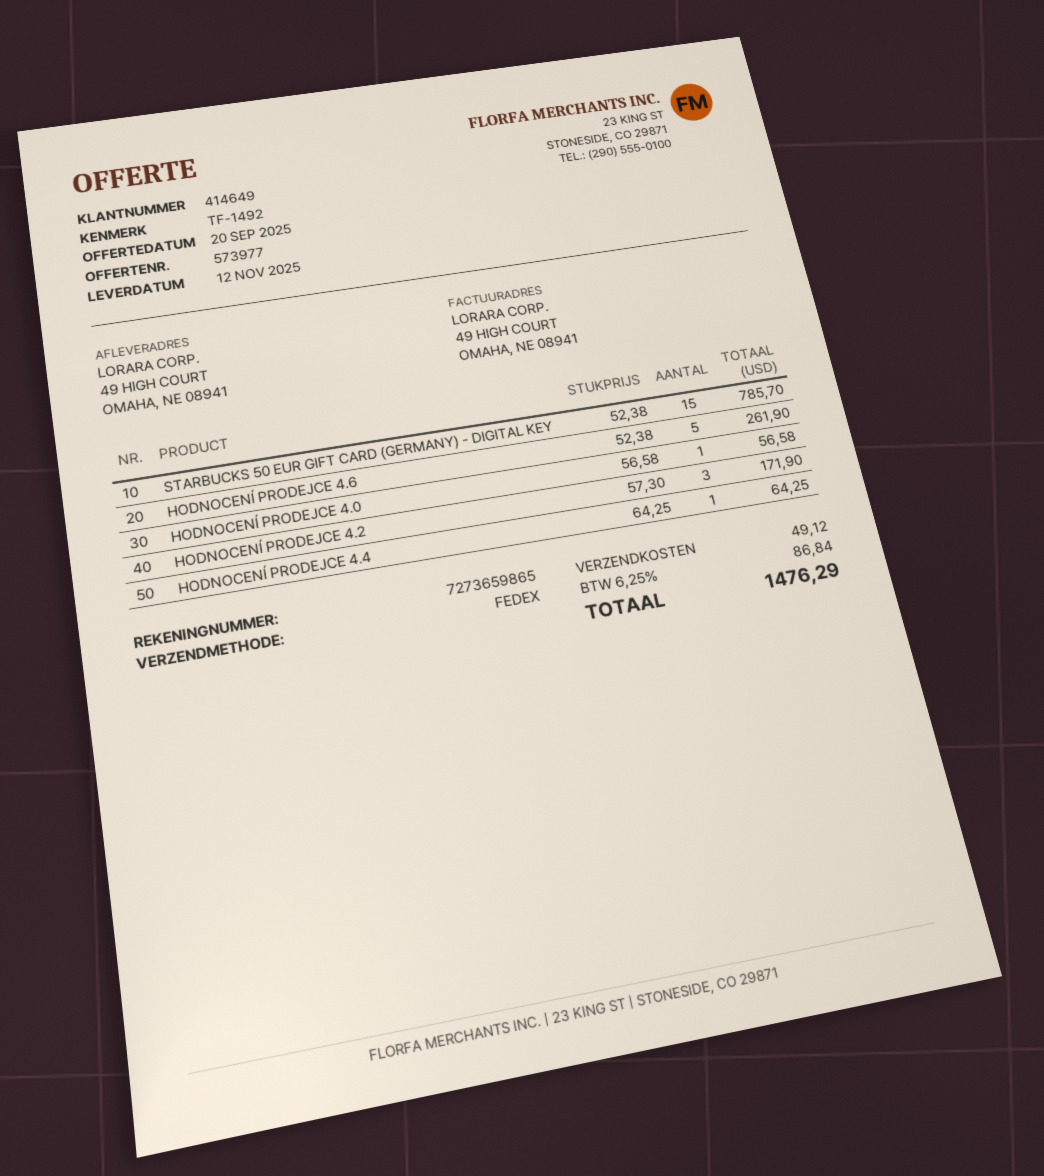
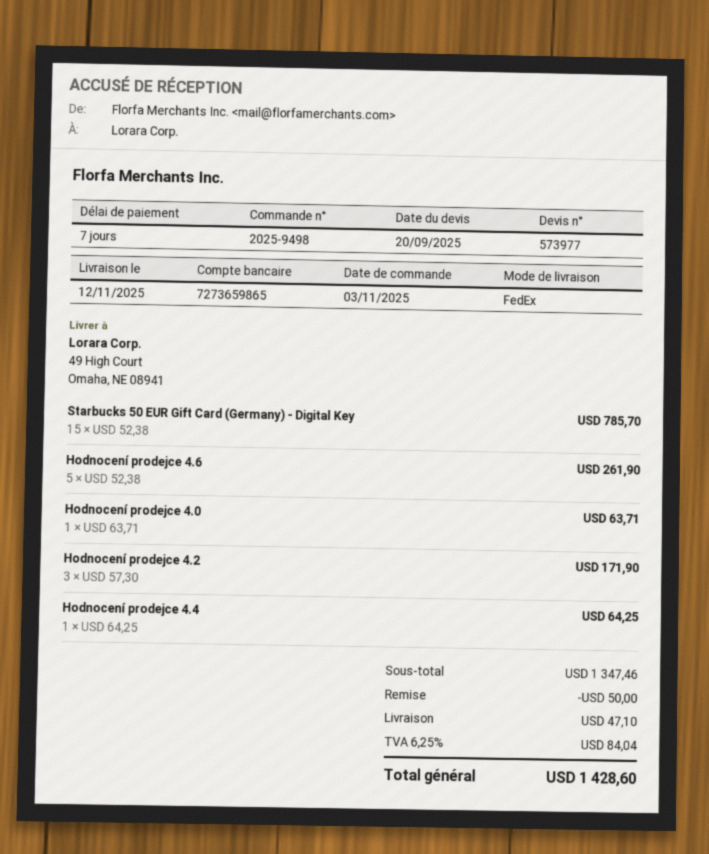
HODNOCENÍ PRODEJCE 4.0: 1 x 56.58 = 56.58 -> 1 x 63.71 = 63.71
discount: none -> 50.00
shipping: 49.12 -> 47.10
tax: 6.25% = 86.84 -> 6.25% = 84.04
total: 1476.29 -> 1428.60

